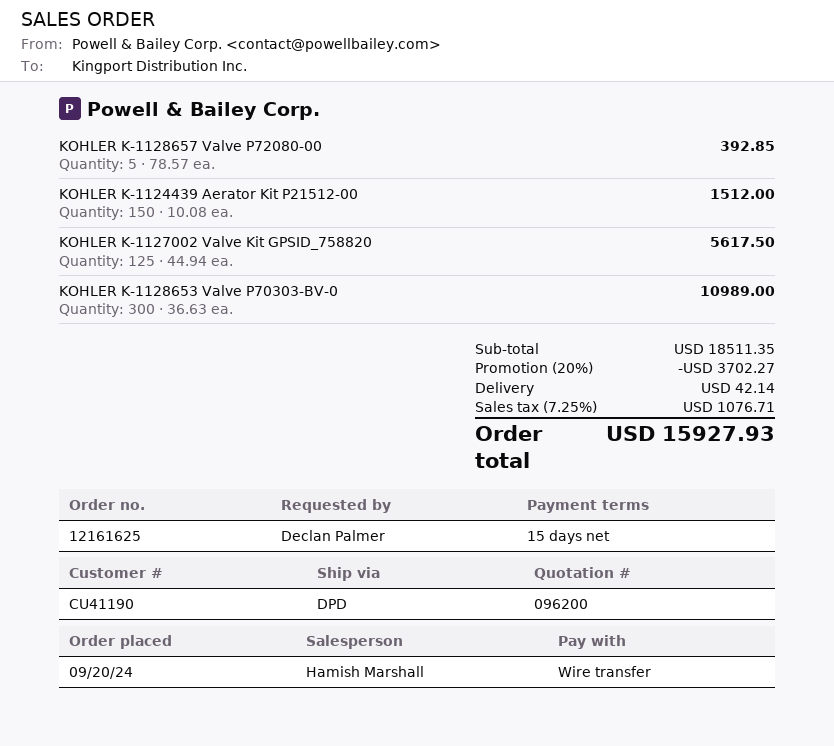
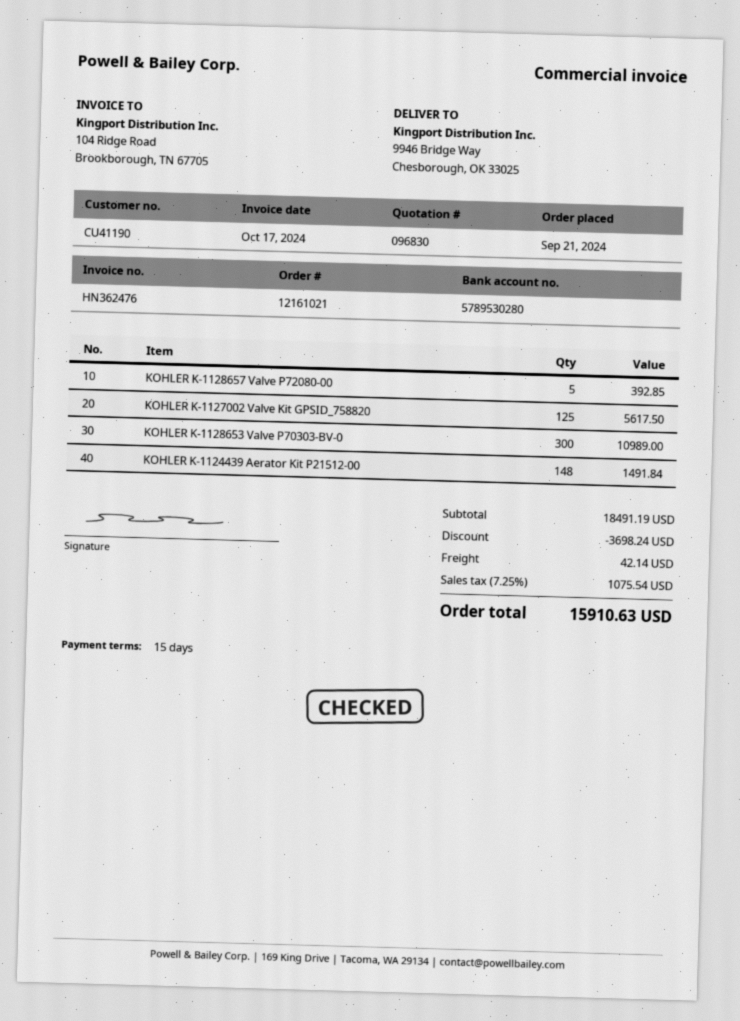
quote number: 096200 -> 096830
order number: 12161625 -> 12161021
order date: 2024-09-20 -> 2024-09-21
KOHLER K-1124439 Aerator Kit P21512-00: 150 for 1512.00 -> 148 for 1491.84
subtotal: 18511.35 -> 18491.19
discount: 3702.27 -> 3698.24
tax: 7.25% = 1076.71 -> 7.25% = 1075.54
total: 15927.93 -> 15910.63

